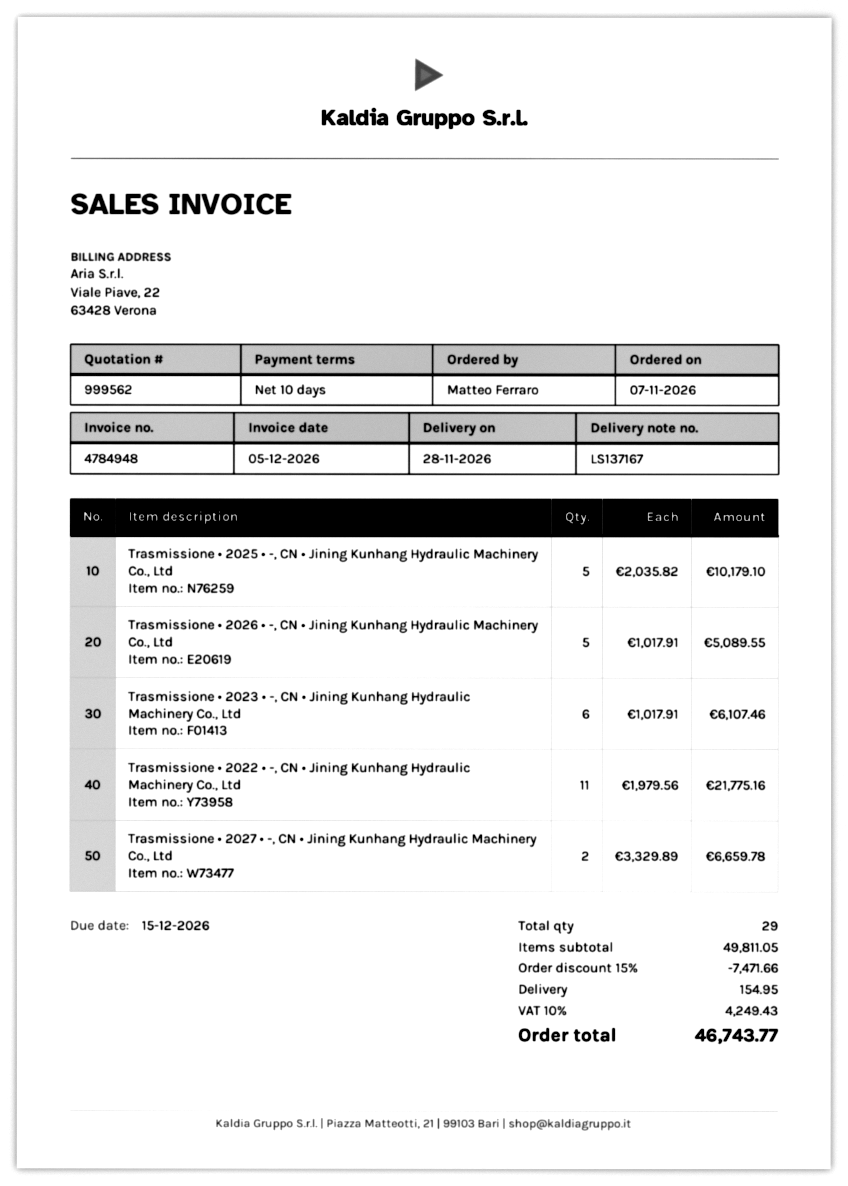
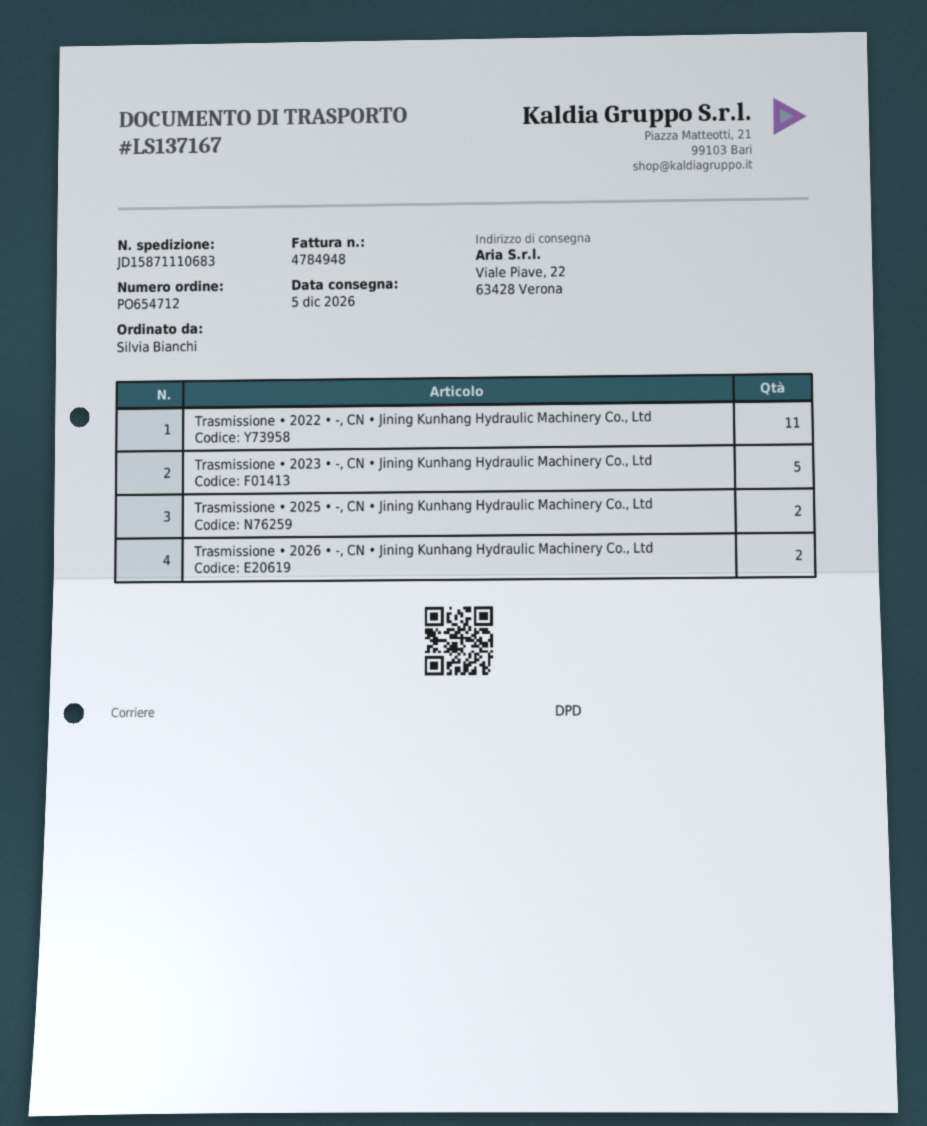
delivery date: 2026-11-28 -> 2026-12-05
ordered by: Matteo Ferraro -> Silvia Bianchi
Trasmissione • 2025 • -, CN • Jining Kunhang Hydraulic Machinery Co., Ltd: 5 -> 2
Trasmissione • 2026 • -, CN • Jining Kunhang Hydraulic Machinery Co., Ltd: 5 -> 2
Trasmissione • 2023 • -, CN • Jining Kunhang Hydraulic Machinery Co., Ltd: 6 -> 5
Trasmissione • 2027 • -, CN • Jining Kunhang Hydraulic Machinery Co., Ltd: 2 -> none

